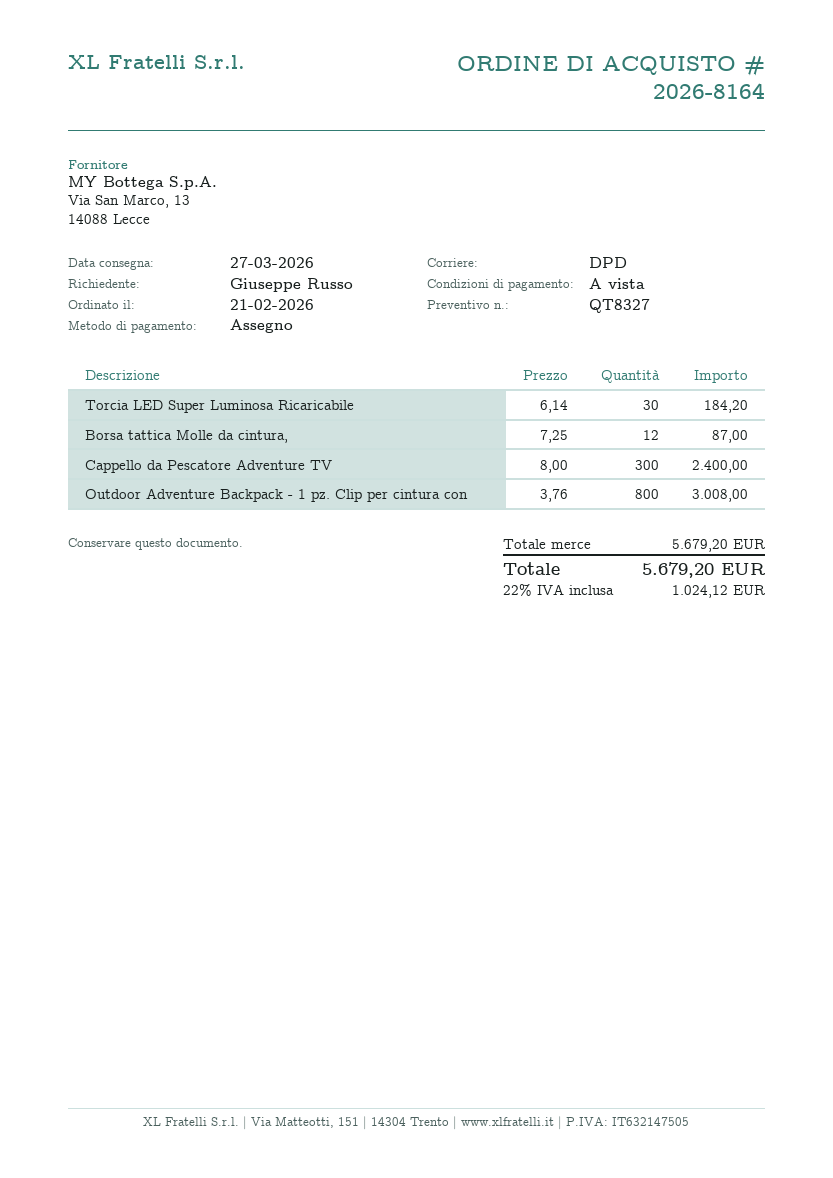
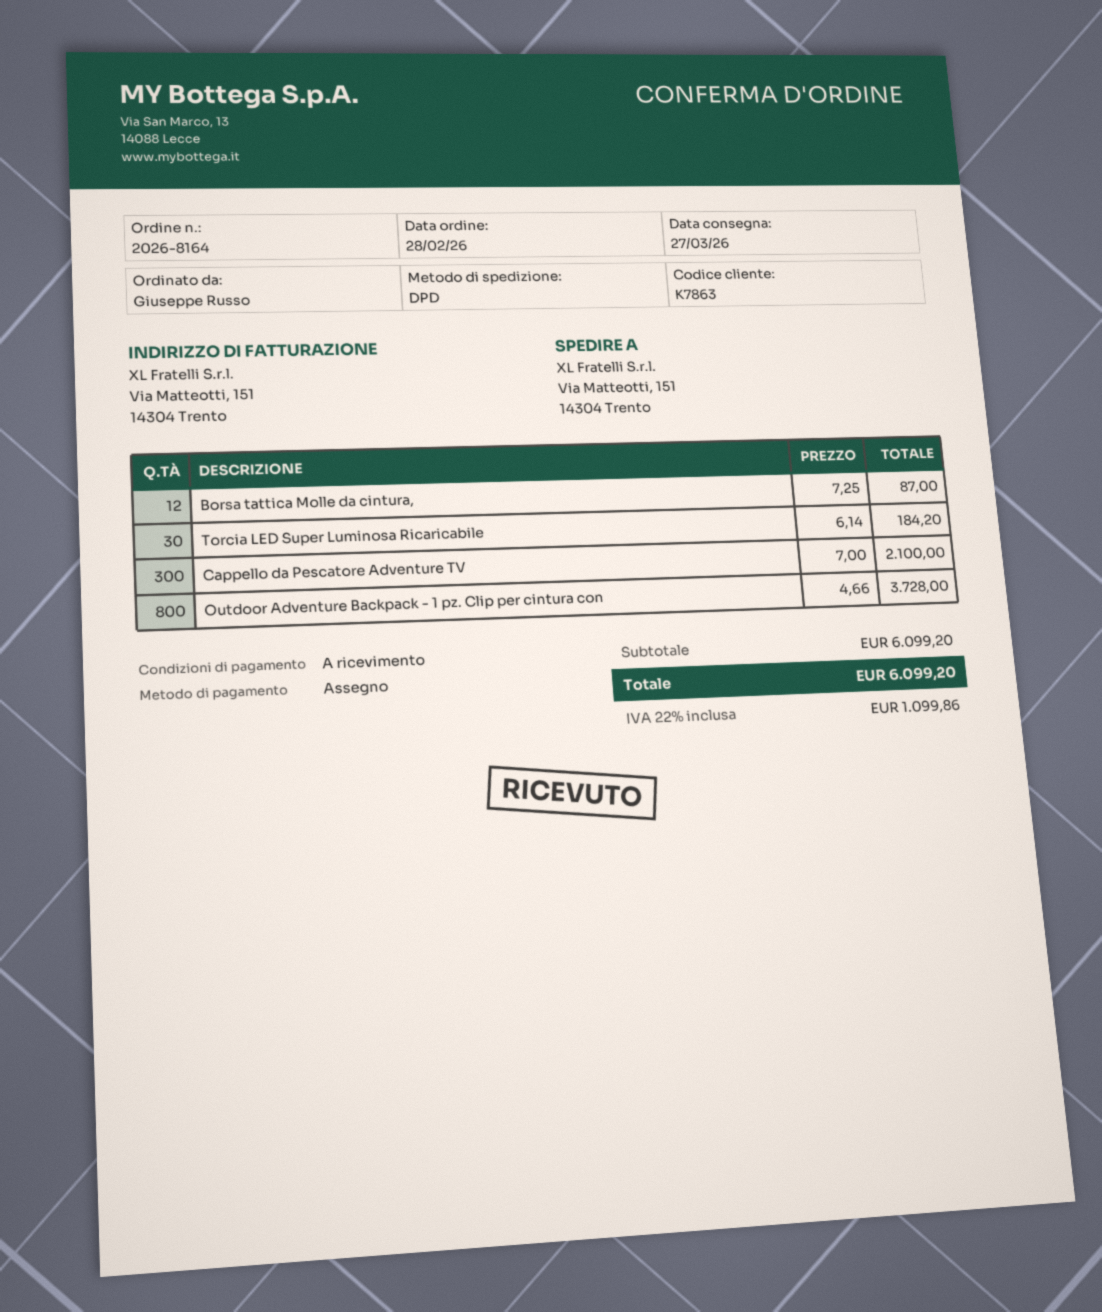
order date: 2026-02-21 -> 2026-02-28
Cappello da Pescatore Adventure TV: 300 x 8.00 = 2400.00 -> 300 x 7.00 = 2100.00
Outdoor Adventure Backpack - 1 pz. Clip per cintura con: 800 x 3.76 = 3008.00 -> 800 x 4.66 = 3728.00
subtotal: 5679.20 -> 6099.20
tax: 22% = 1024.12 -> 22% = 1099.86
total: 5679.20 -> 6099.20

